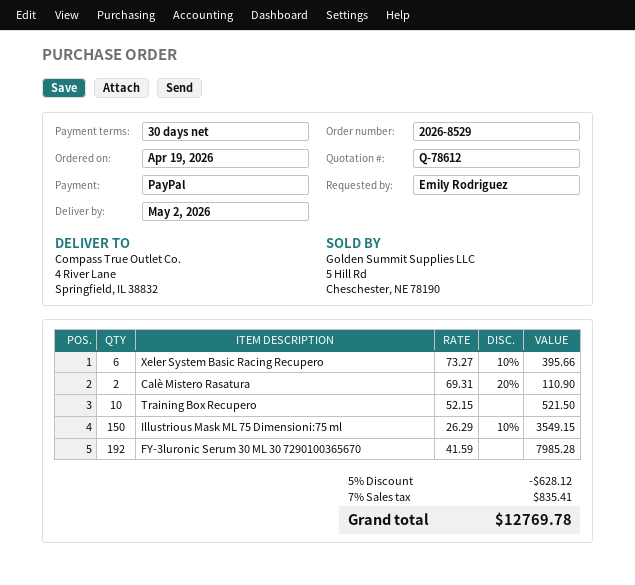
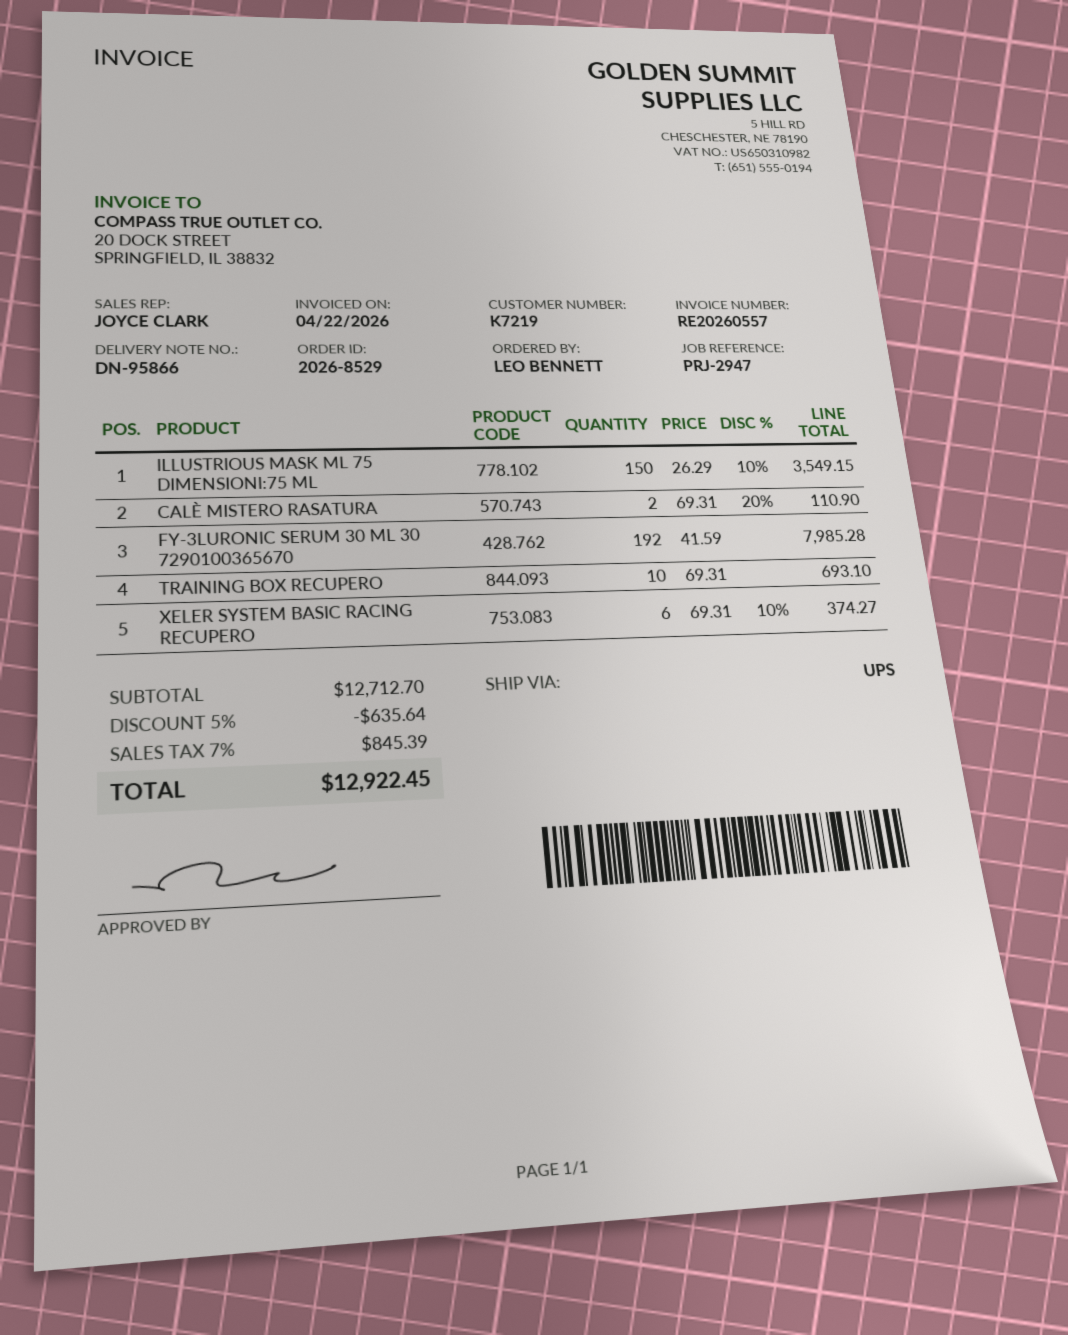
ordered by: Emily Rodriguez -> LEO BENNETT
Xeler System Basic Racing Recupero: 6 x 73.27 - 10% = 395.66 -> 6 x 69.31 - 10% = 374.27
Training Box Recupero: 10 x 52.15 = 521.50 -> 10 x 69.31 = 693.10
discount: 5% = 628.12 -> 5% = 635.64
tax: 7% = 835.41 -> 7% = 845.39
total: 12769.78 -> 12922.45

